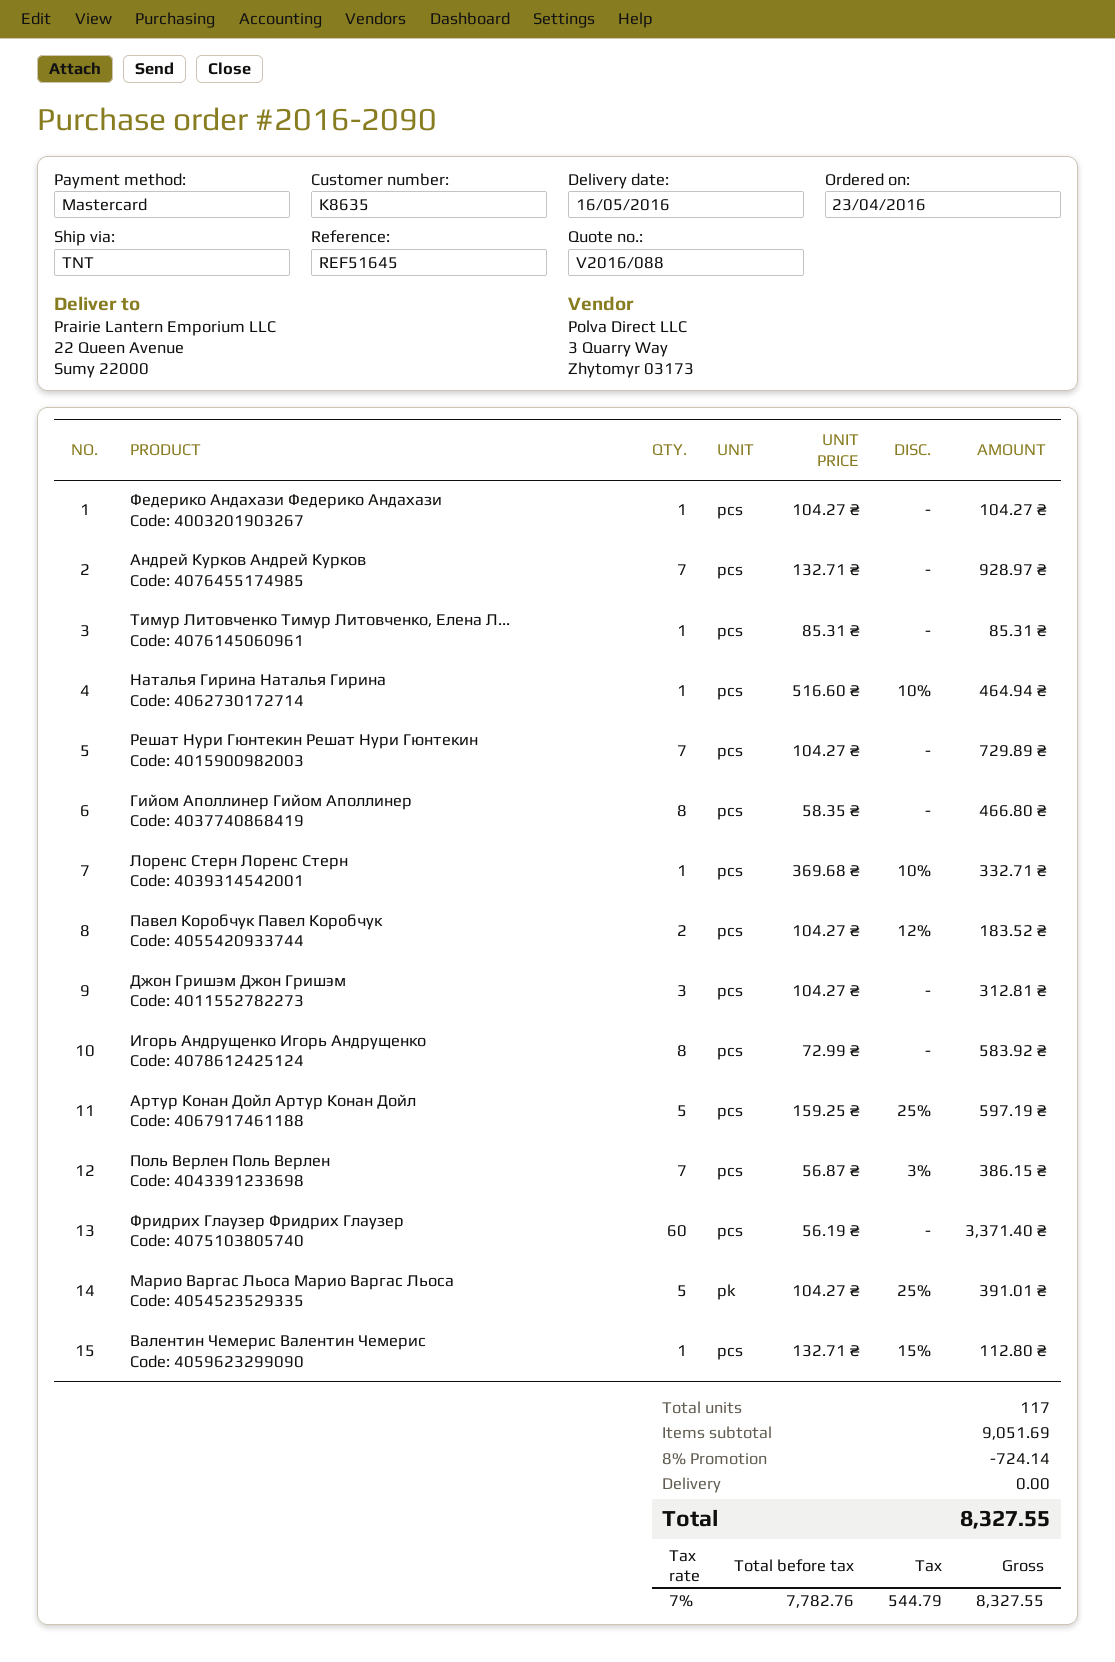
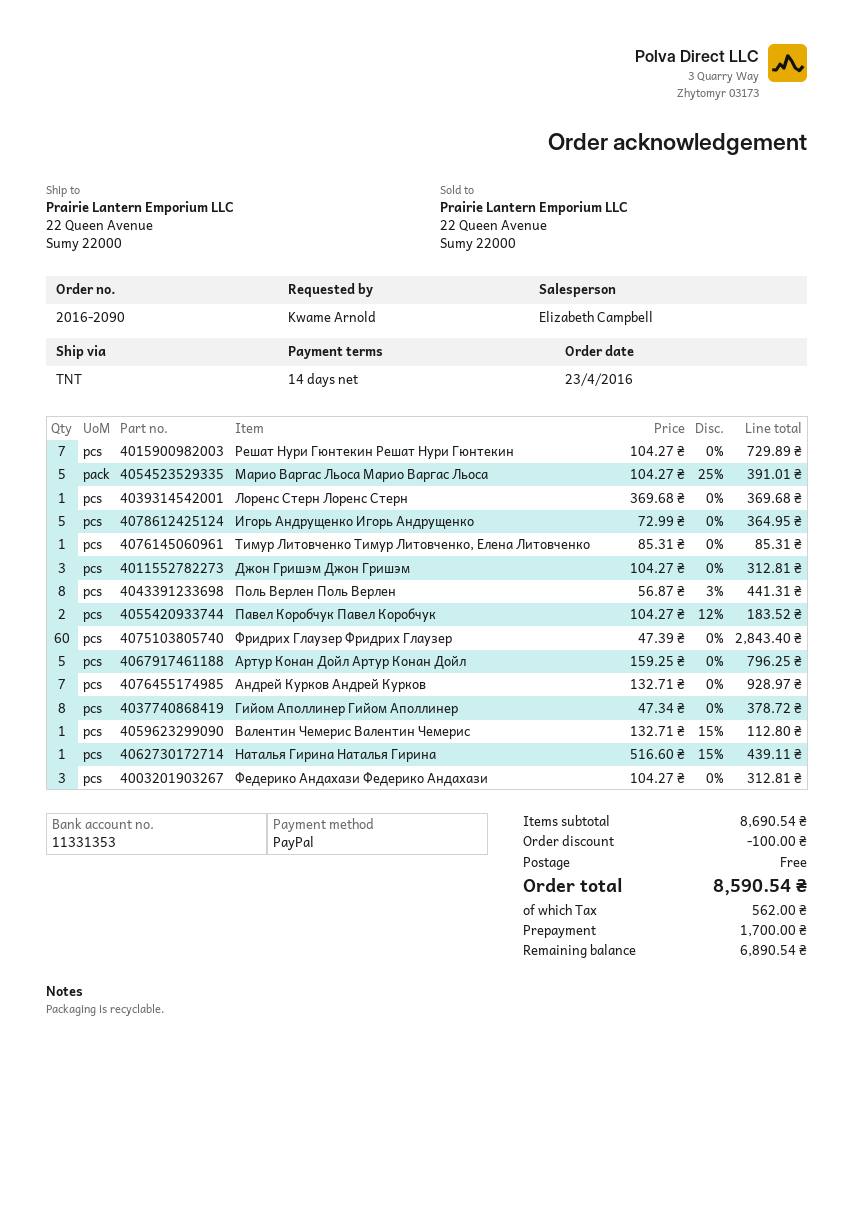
payment method: Mastercard -> PayPal
Федерико Андахази Федерико Андахази: 1 x 104.27 = 104.27 -> 3 x 104.27 = 312.81
Наталья Гирина Наталья Гирина: 1 x 516.60 - 10% = 464.94 -> 1 x 516.60 - 15% = 439.11
Гийом Аполлинер Гийом Аполлинер: 8 x 58.35 = 466.80 -> 8 x 47.34 = 378.72
Лоренс Стерн Лоренс Стерн: 1 x 369.68 - 10% = 332.71 -> 1 x 369.68 = 369.68
Игорь Андрущенко Игорь Андрущенко: 8 x 72.99 = 583.92 -> 5 x 72.99 = 364.95
Артур Конан Дойл Артур Конан Дойл: 5 x 159.25 - 25% = 597.19 -> 5 x 159.25 = 796.25
Поль Верлен Поль Верлен: 7 x 56.87 - 3% = 386.15 -> 8 x 56.87 - 3% = 441.31
Фридрих Глаузер Фридрих Глаузер: 60 x 56.19 = 3371.40 -> 60 x 47.39 = 2843.40
subtotal: 9051.69 -> 8690.54
discount: 724.14 -> 100.00
tax: 544.79 -> 562.00
total: 8327.55 -> 8590.54

